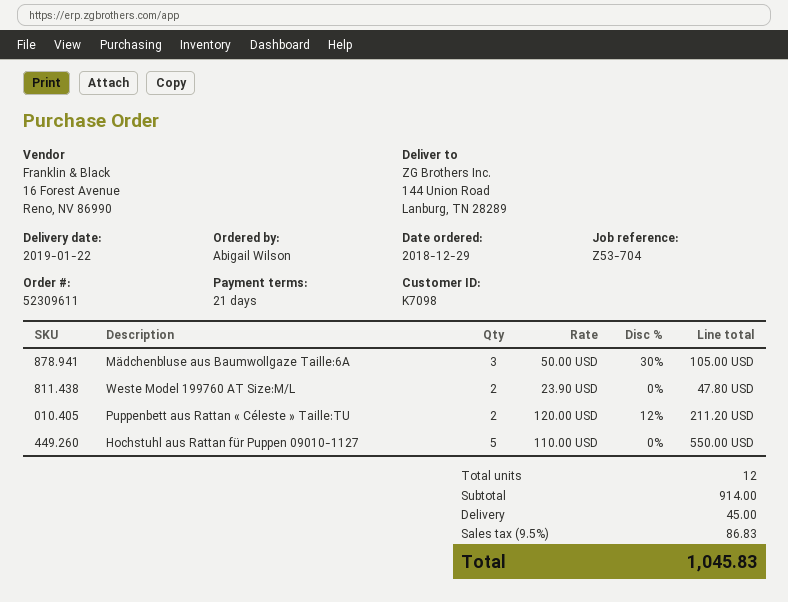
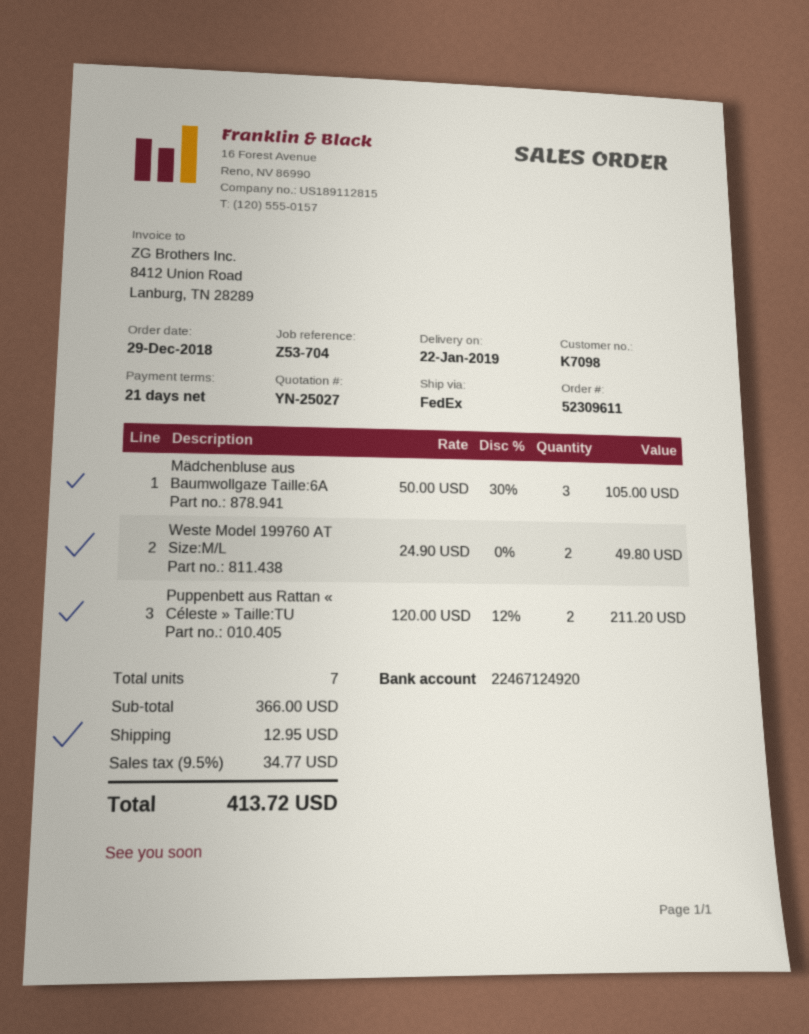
Weste Model 199760 AT Size:M/L: 2 x 23.90 = 47.80 -> 2 x 24.90 = 49.80
Hochstuhl aus Rattan für Puppen 09010-1127: 5 x 110.00 = 550.00 -> none
total quantity: 12 -> 7
subtotal: 914.00 -> 366.00
shipping: 45.00 -> 12.95
tax: 9.5% = 86.83 -> 9.5% = 34.77
total: 1045.83 -> 413.72

